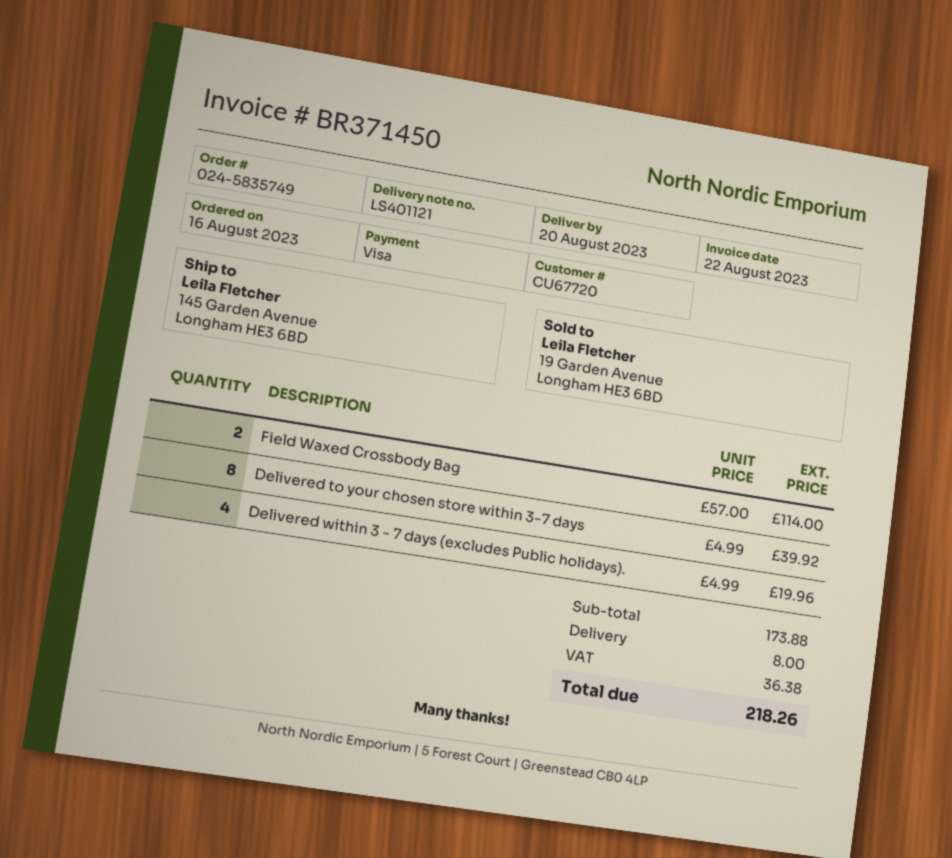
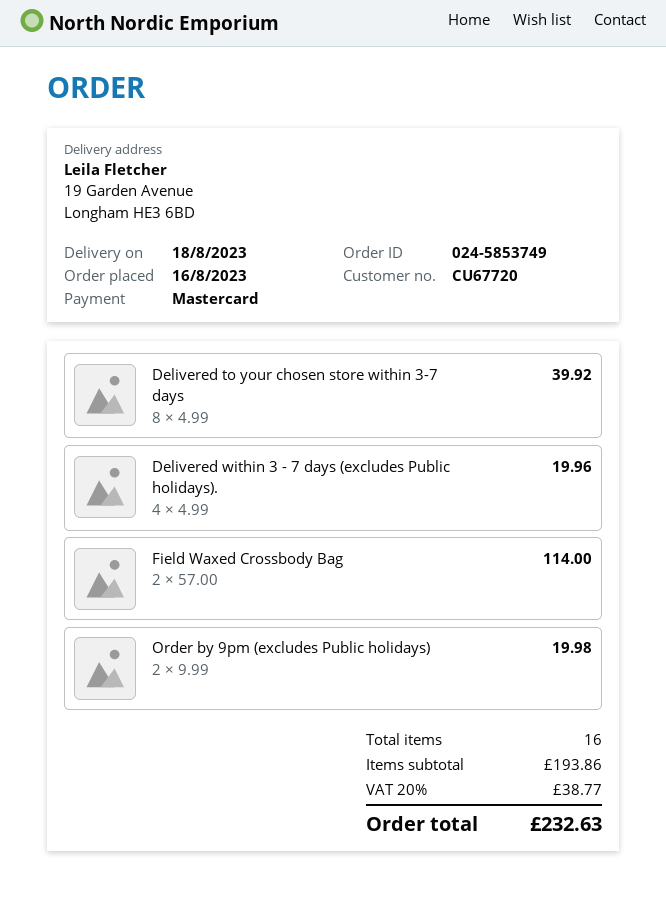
order number: 024-5835749 -> 024-5853749
delivery date: 2023-08-20 -> 2023-08-18
payment method: Visa -> Mastercard
ship to: 145 Garden Avenue, Longham HE3 6BD -> 19 Garden Avenue, Longham HE3 6BD
Order by 9pm (excludes Public holidays): none -> 2 x 9.99 = 19.98
subtotal: 173.88 -> 193.86
shipping: 8.00 -> none
tax: 36.38 -> 38.77
total: 218.26 -> 232.63

